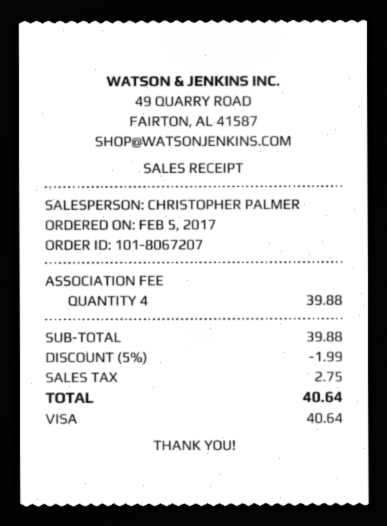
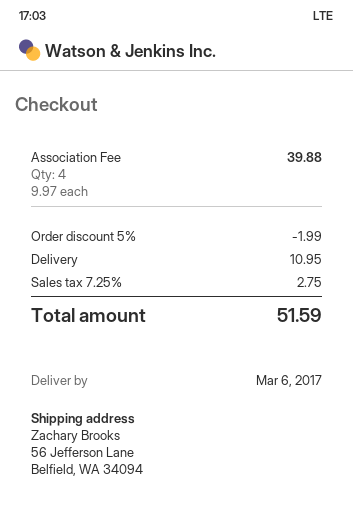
shipping: none -> 10.95
total: 40.64 -> 51.59

